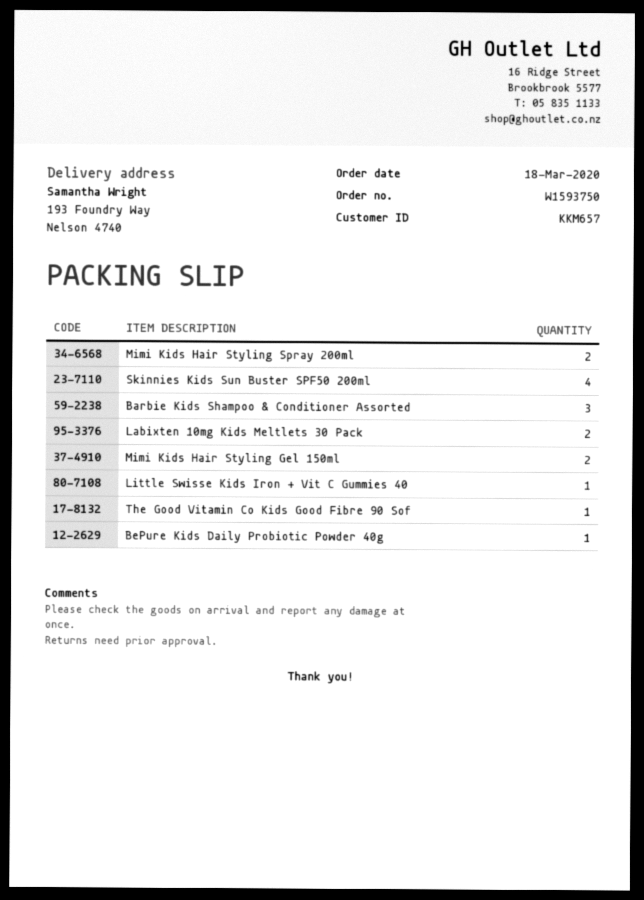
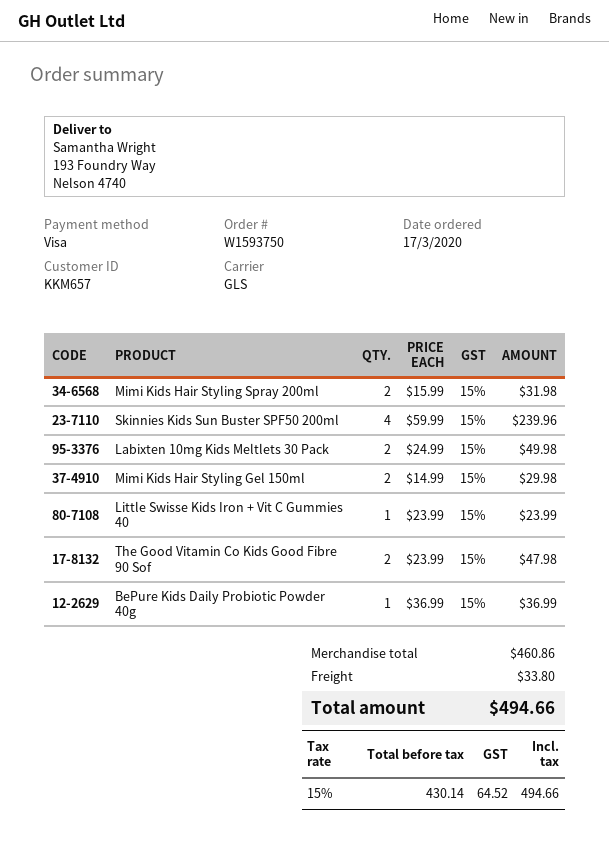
order date: 2020-03-18 -> 2020-03-17
Barbie Kids Shampoo & Conditioner Assorted: 3 -> none
The Good Vitamin Co Kids Good Fibre 90 Sof: 1 -> 2

